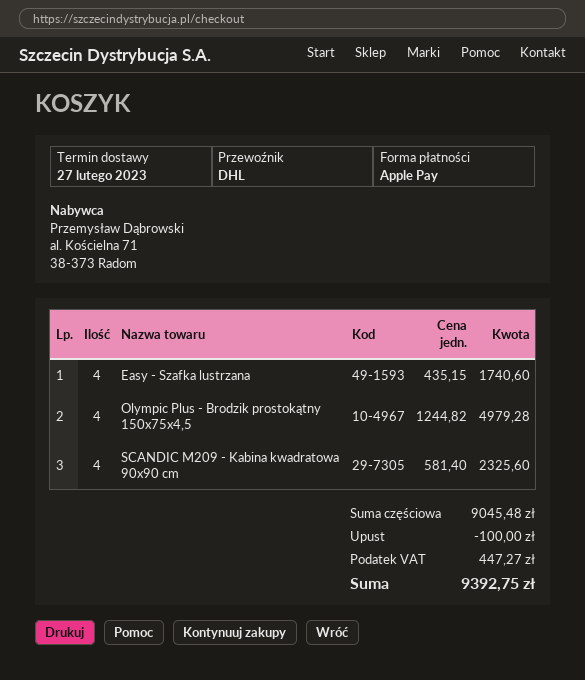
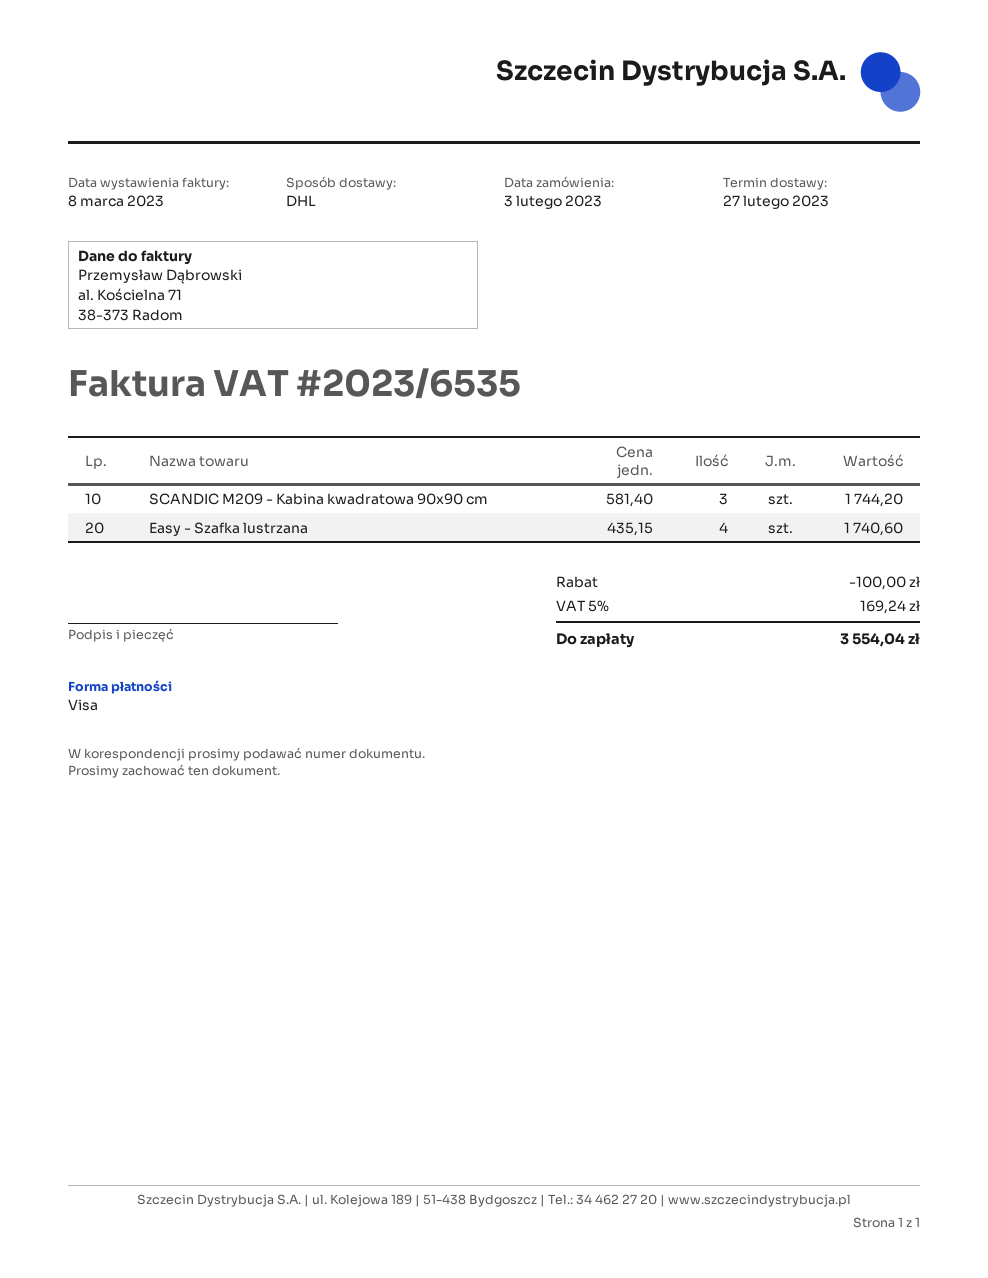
payment method: Apple Pay -> Visa
Olympic Plus - Brodzik prostokątny 150x75x4,5: 4 x 1244.82 = 4979.28 -> none
SCANDIC M209 - Kabina kwadratowa 90x90 cm: 4 x 581.40 = 2325.60 -> 3 x 581.40 = 1744.20
tax: 447.27 -> 169.24
total: 9392.75 -> 3554.04

